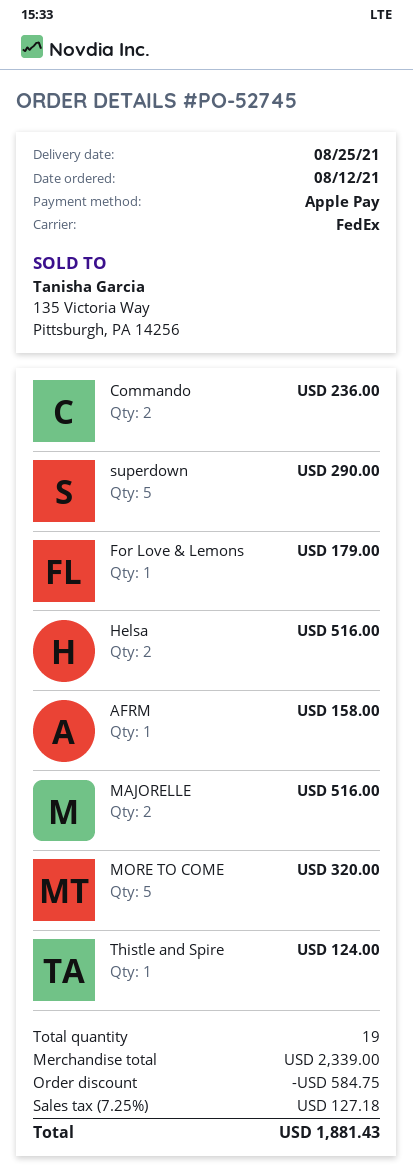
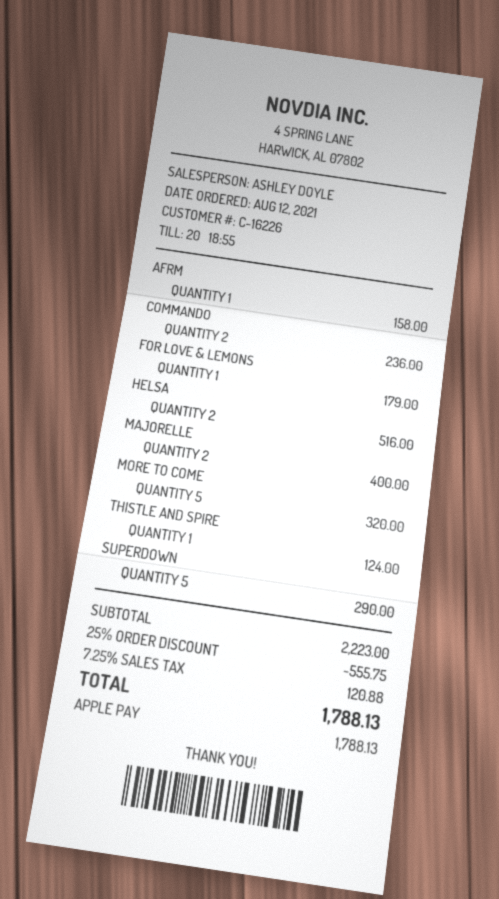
MAJORELLE: 2 for 516.00 -> 2 for 400.00
subtotal: 2339.00 -> 2223.00
discount: 584.75 -> 555.75
tax: 7.25% = 127.18 -> 7.25% = 120.88
total: 1881.43 -> 1788.13

